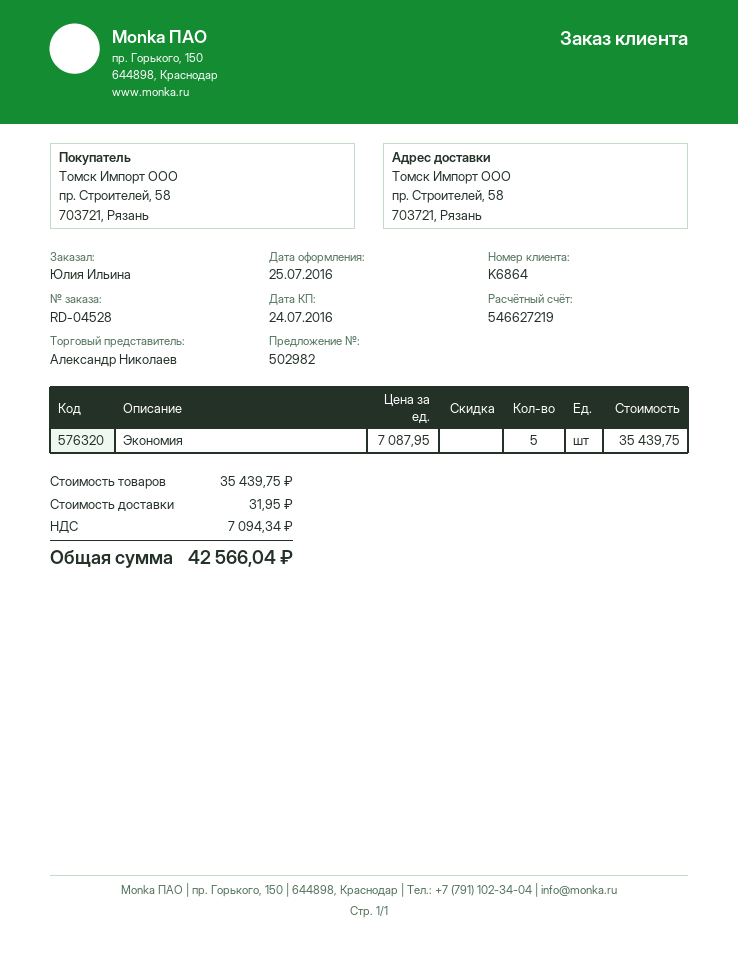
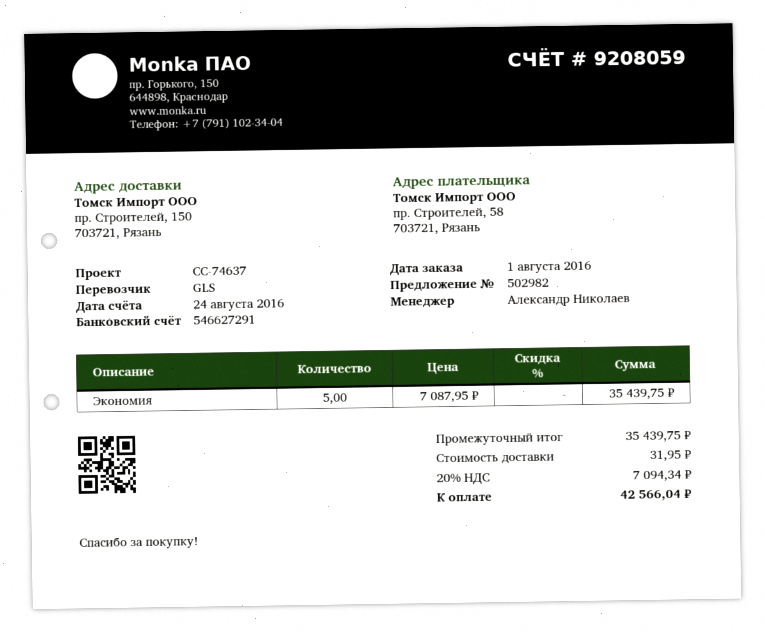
order date: 2016-07-25 -> 2016-08-01
bank account: 546627219 -> 546627291
ship to: пр. Строителей, 58, 703721, Рязань -> пр. Строителей, 150, 703721, Рязань

